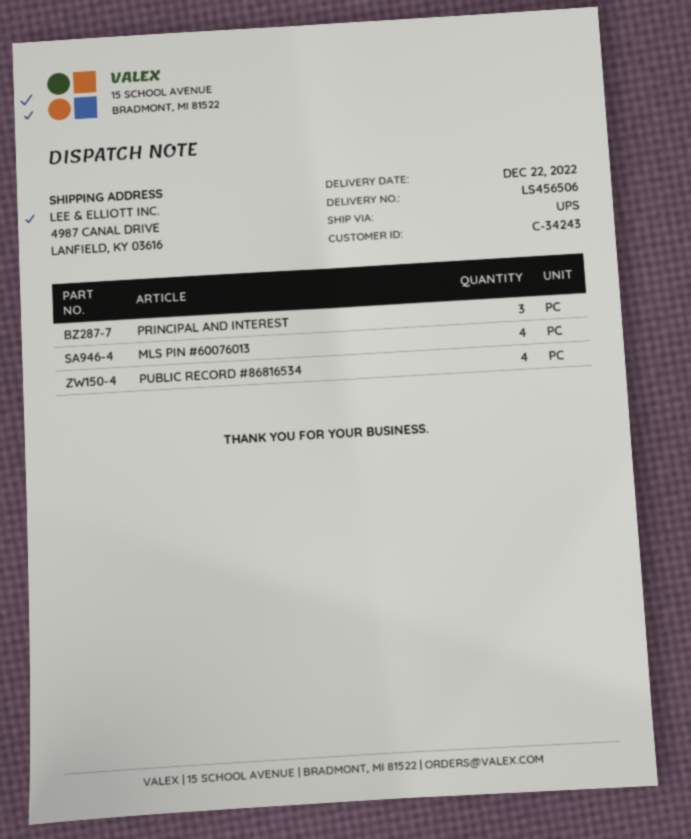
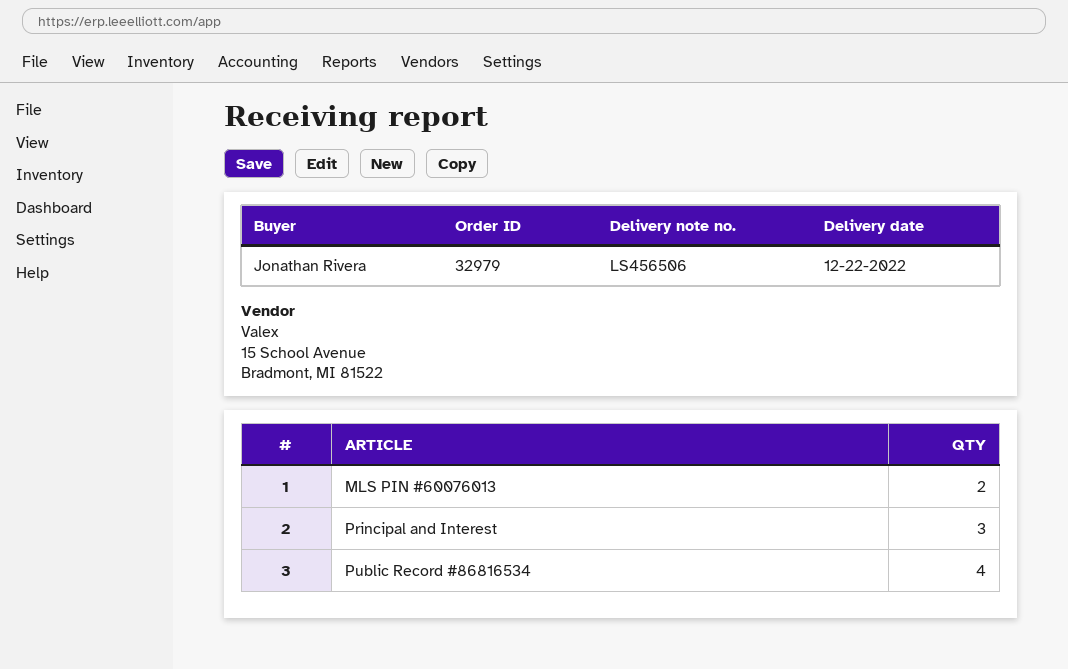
MLS PIN #60076013: 4 -> 2

